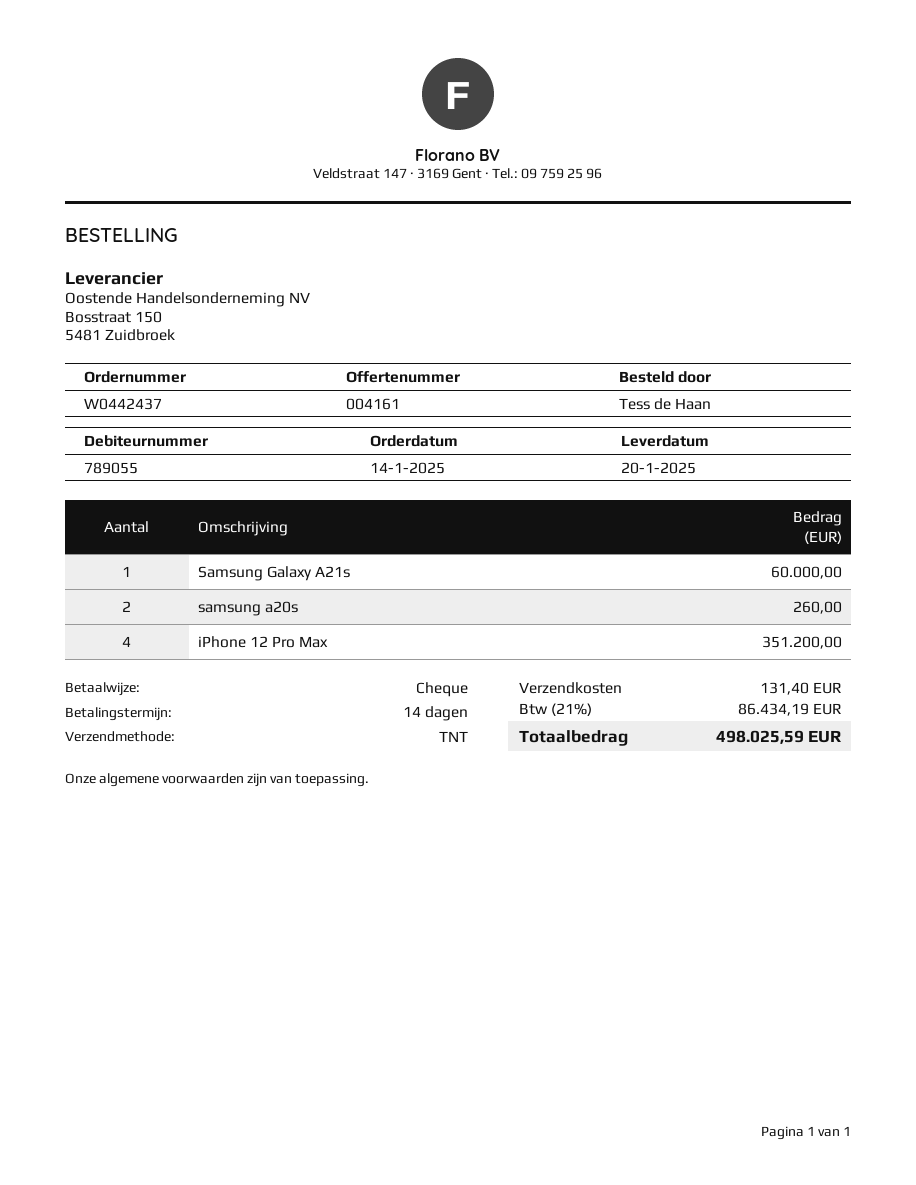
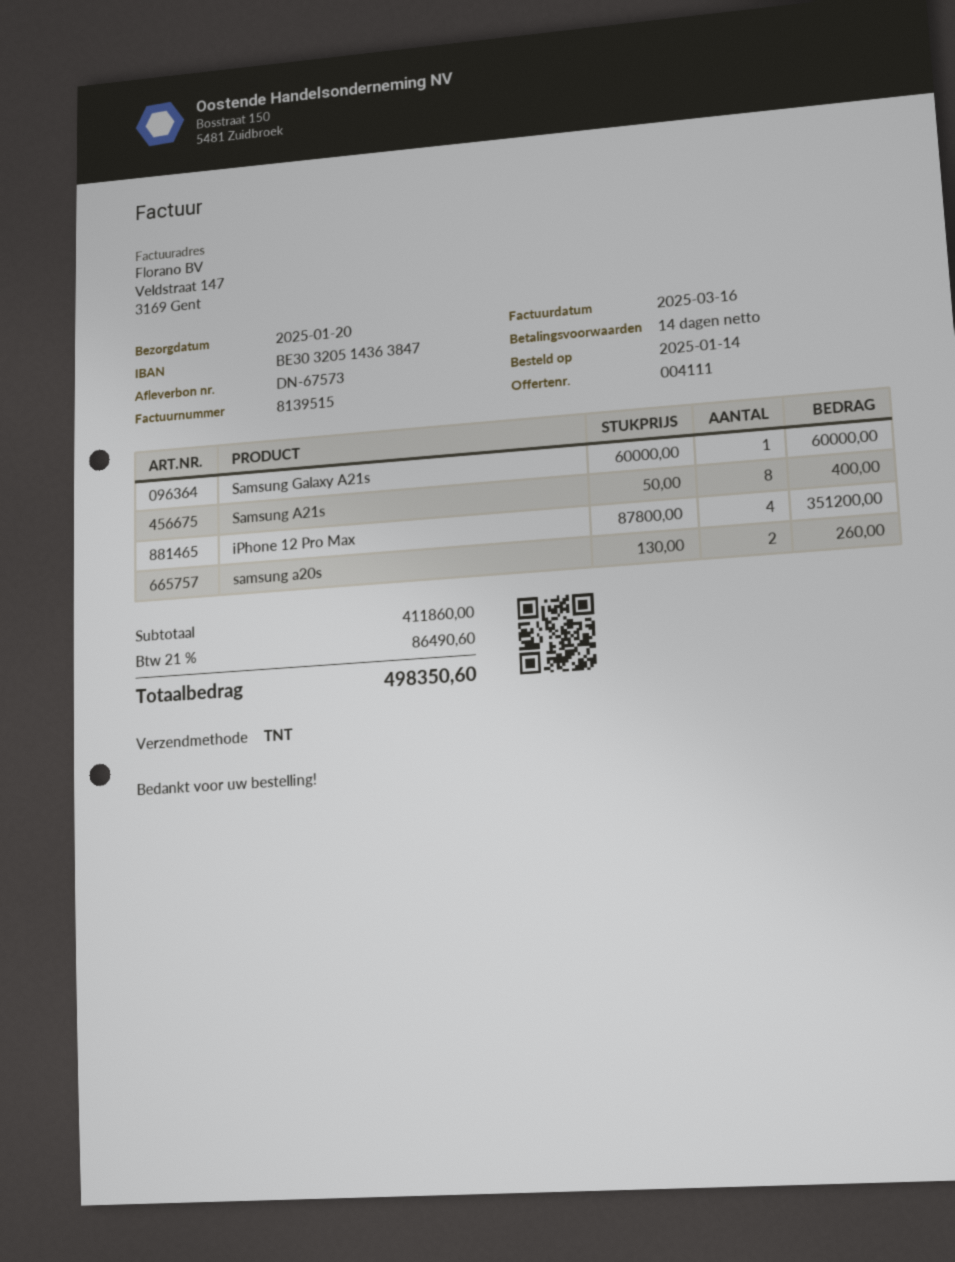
quote number: 004161 -> 004111
Samsung A21s: none -> 8 for 400.00
shipping: 131.40 -> none
tax: 21% = 86434.19 -> 21% = 86490.60
total: 498025.59 -> 498350.60

